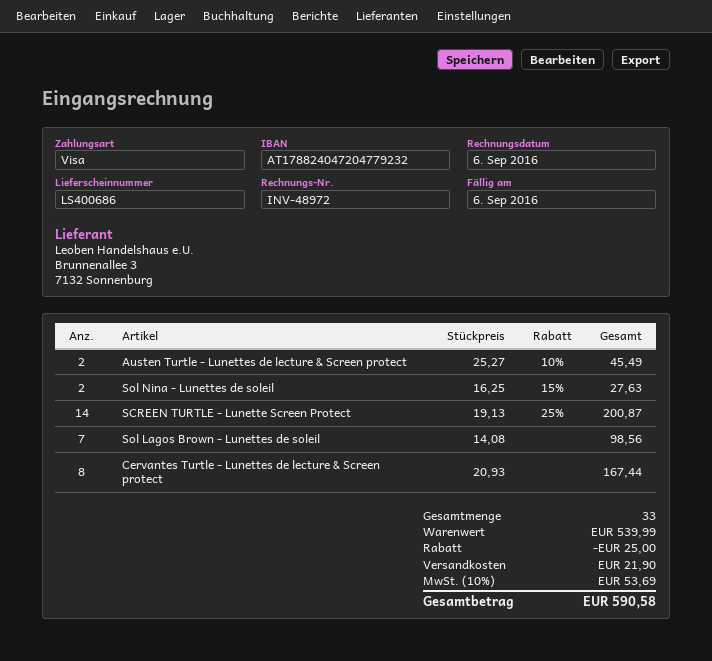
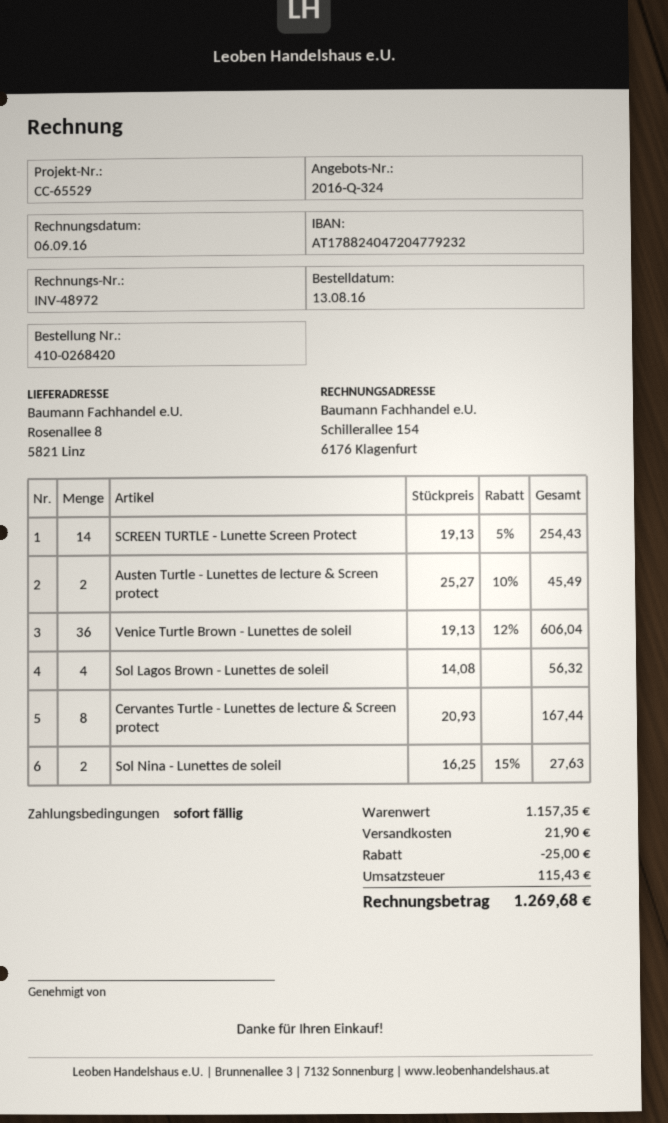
SCREEN TURTLE - Lunette Screen Protect: 14 x 19.13 - 25% = 200.87 -> 14 x 19.13 - 5% = 254.43
Sol Lagos Brown - Lunettes de soleil: 7 x 14.08 = 98.56 -> 4 x 14.08 = 56.32
Venice Turtle Brown - Lunettes de soleil: none -> 36 x 19.13 - 12% = 606.04
subtotal: 539.99 -> 1157.35
tax: 53.69 -> 115.43
total: 590.58 -> 1269.68

